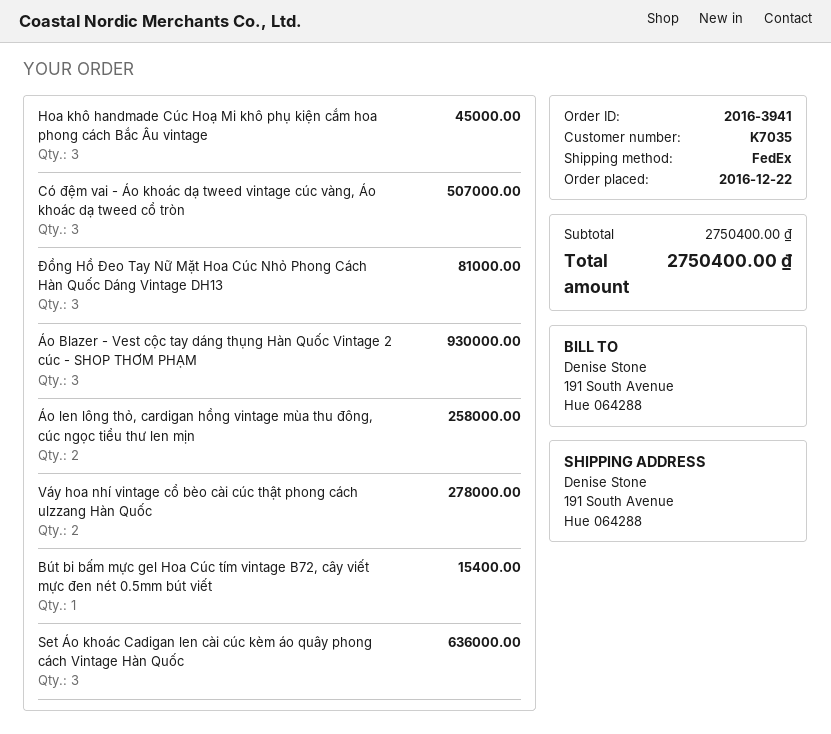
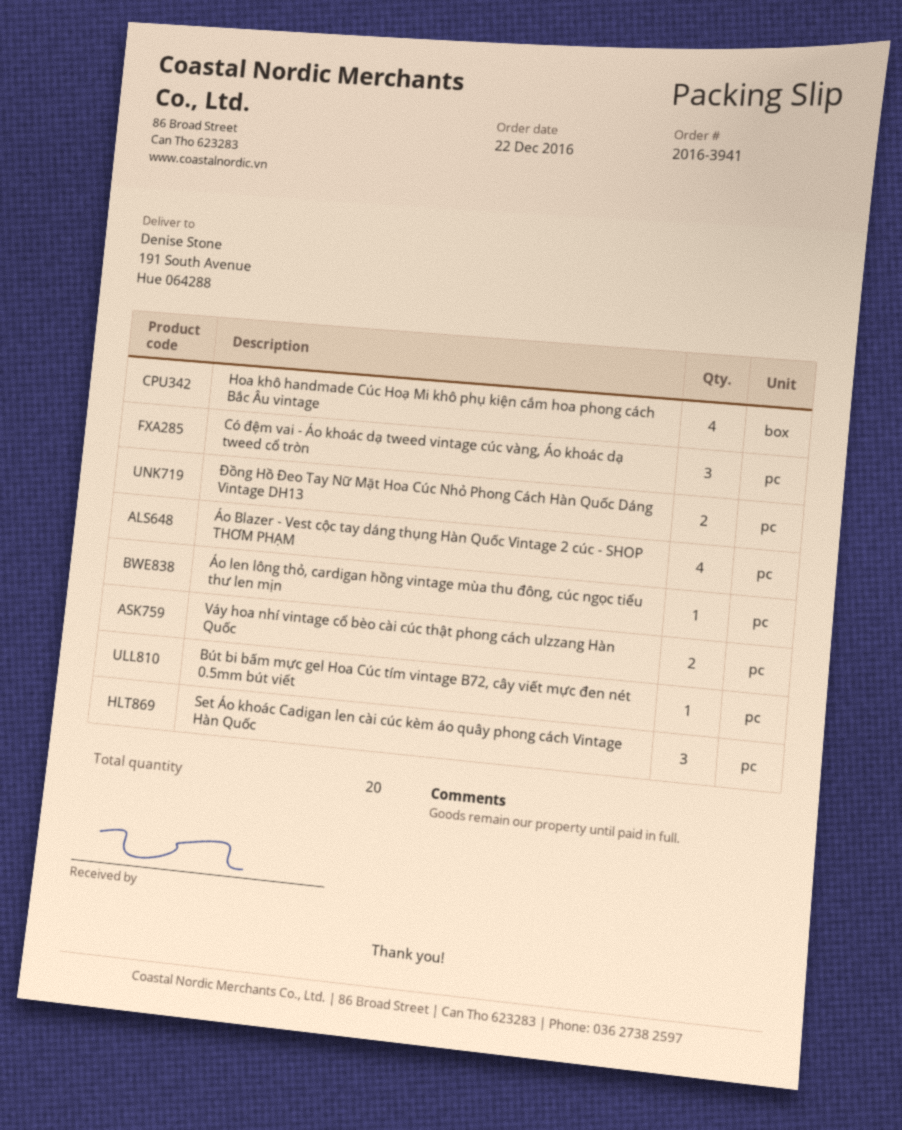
Hoa khô handmade Cúc Hoạ Mi khô phụ kiện cắm hoa phong cách Bắc Âu vintage: 3 -> 4
Đồng Hồ Đeo Tay Nữ Mặt Hoa Cúc Nhỏ Phong Cách Hàn Quốc Dáng Vintage DH13: 3 -> 2
Áo Blazer - Vest cộc tay dáng thụng Hàn Quốc Vintage 2 cúc - SHOP THƠM PHẠM: 3 -> 4
Áo len lông thỏ, cardigan hồng vintage mùa thu đông, cúc ngọc tiểu thư len mịn: 2 -> 1

